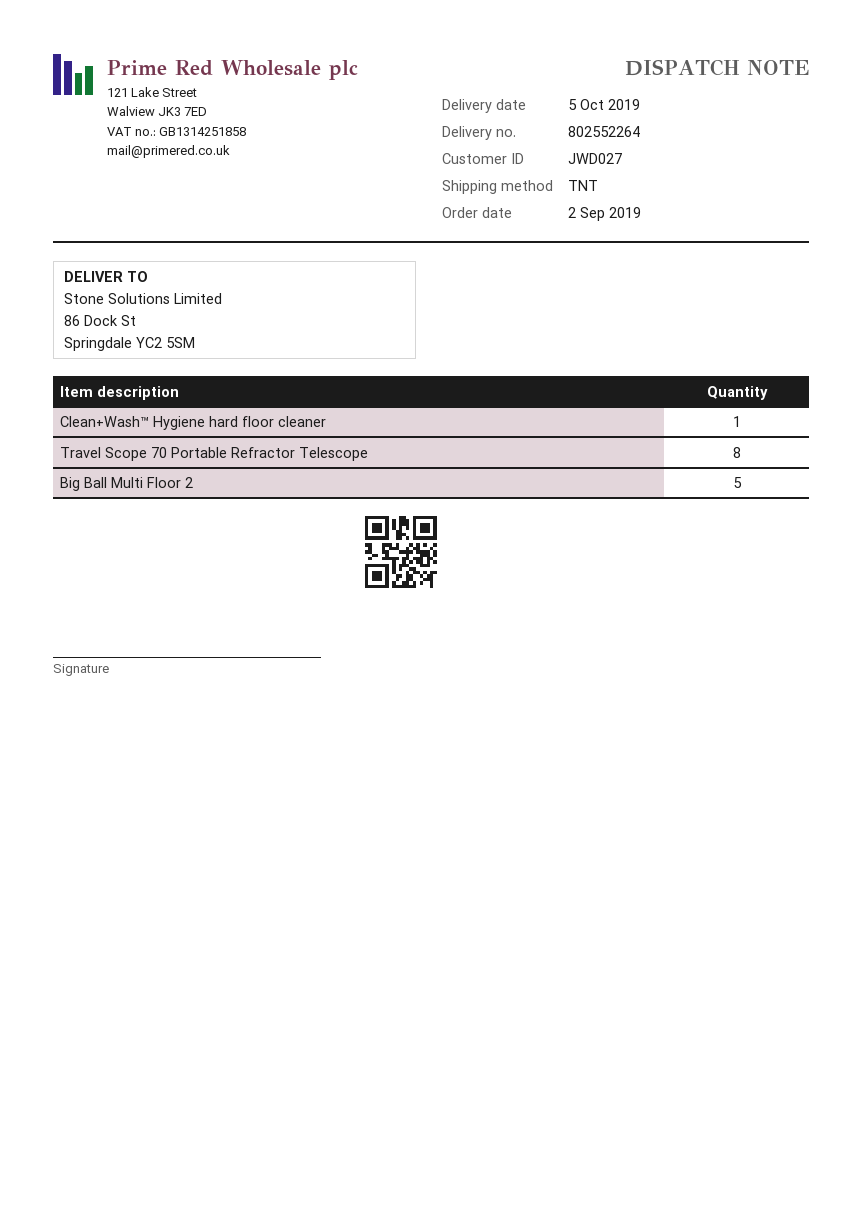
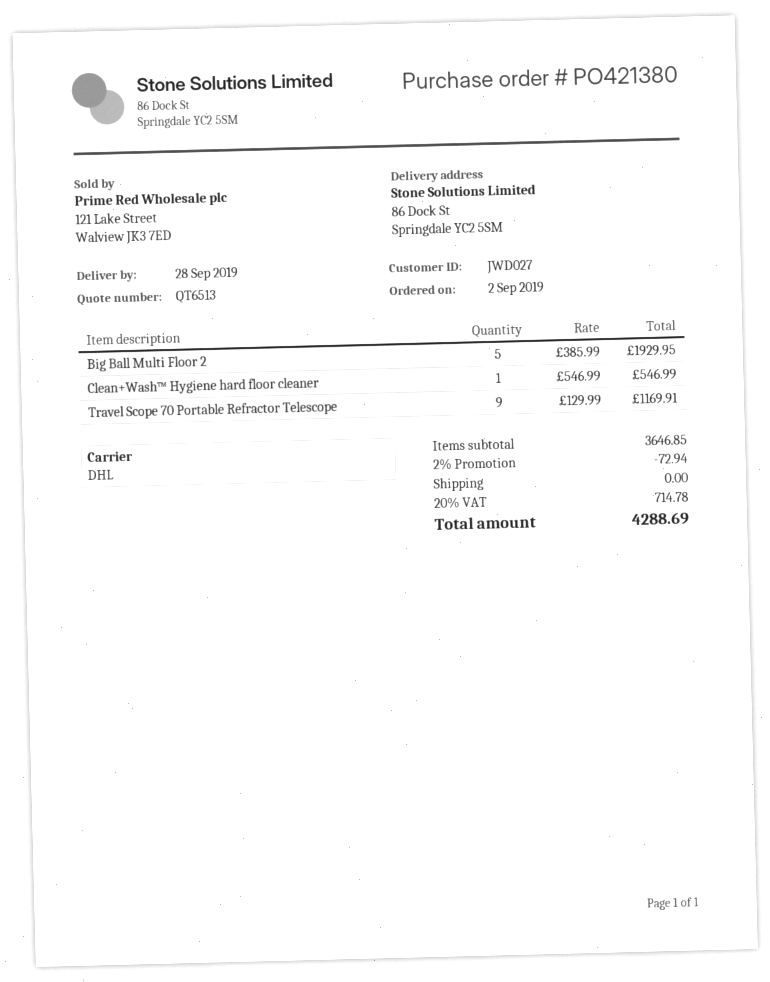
delivery date: 2019-10-05 -> 2019-09-28
shipping method: TNT -> DHL
Travel Scope 70 Portable Refractor Telescope: 8 -> 9

